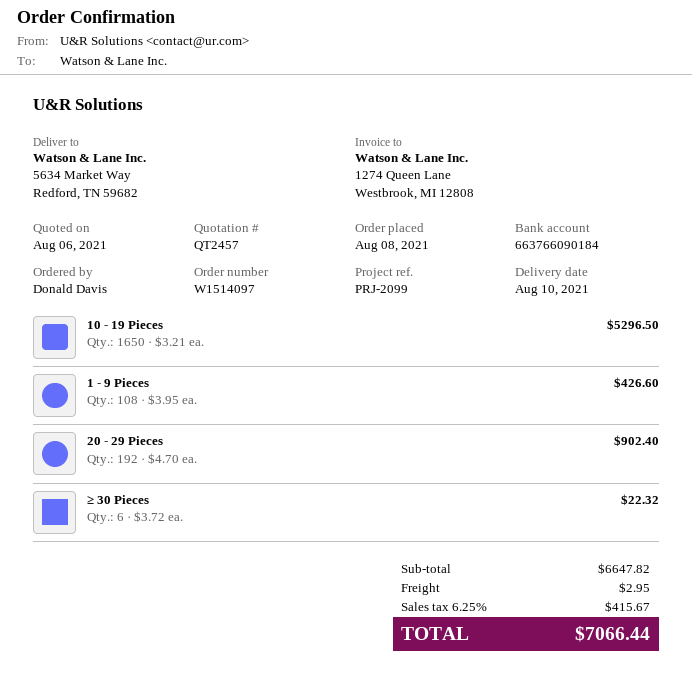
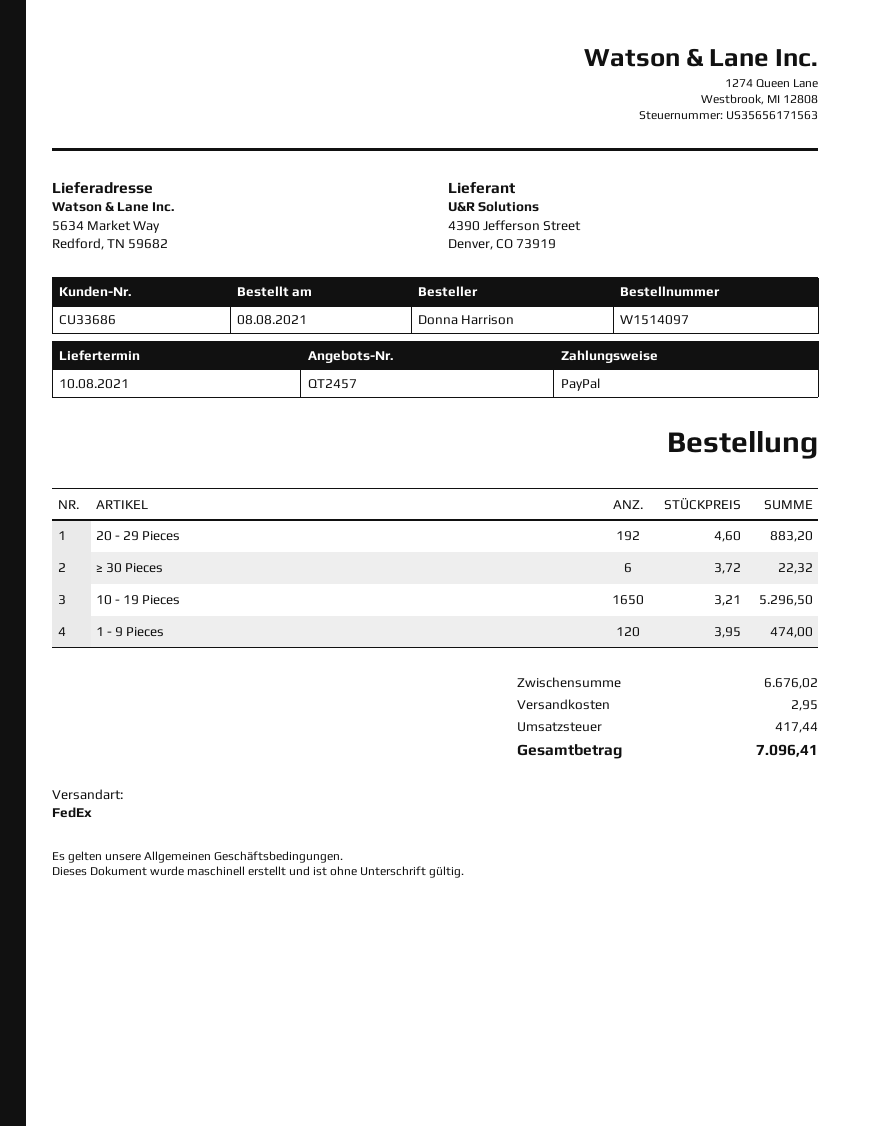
ordered by: Donald Davis -> Donna Harrison
1 - 9 Pieces: 108 x 3.95 = 426.60 -> 120 x 3.95 = 474.00
20 - 29 Pieces: 192 x 4.70 = 902.40 -> 192 x 4.60 = 883.20
subtotal: 6647.82 -> 6676.02
tax: 415.67 -> 417.44
total: 7066.44 -> 7096.41

